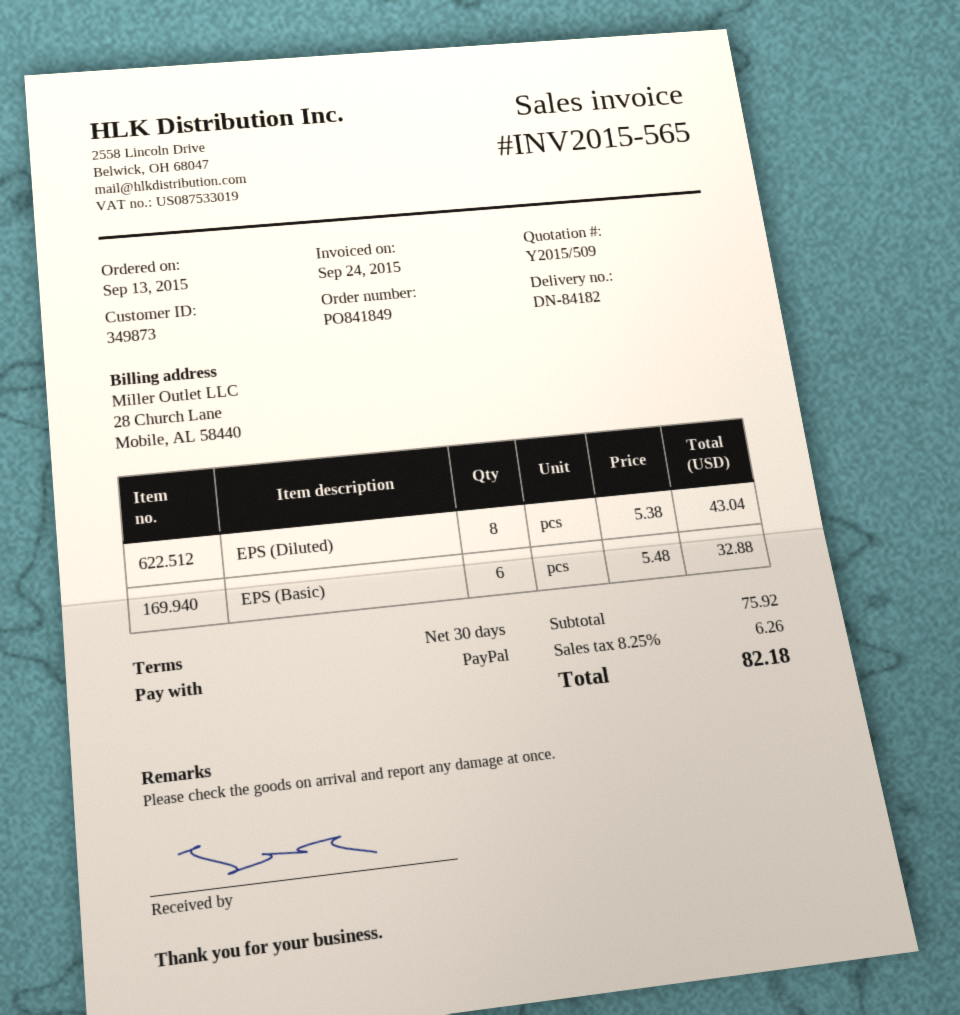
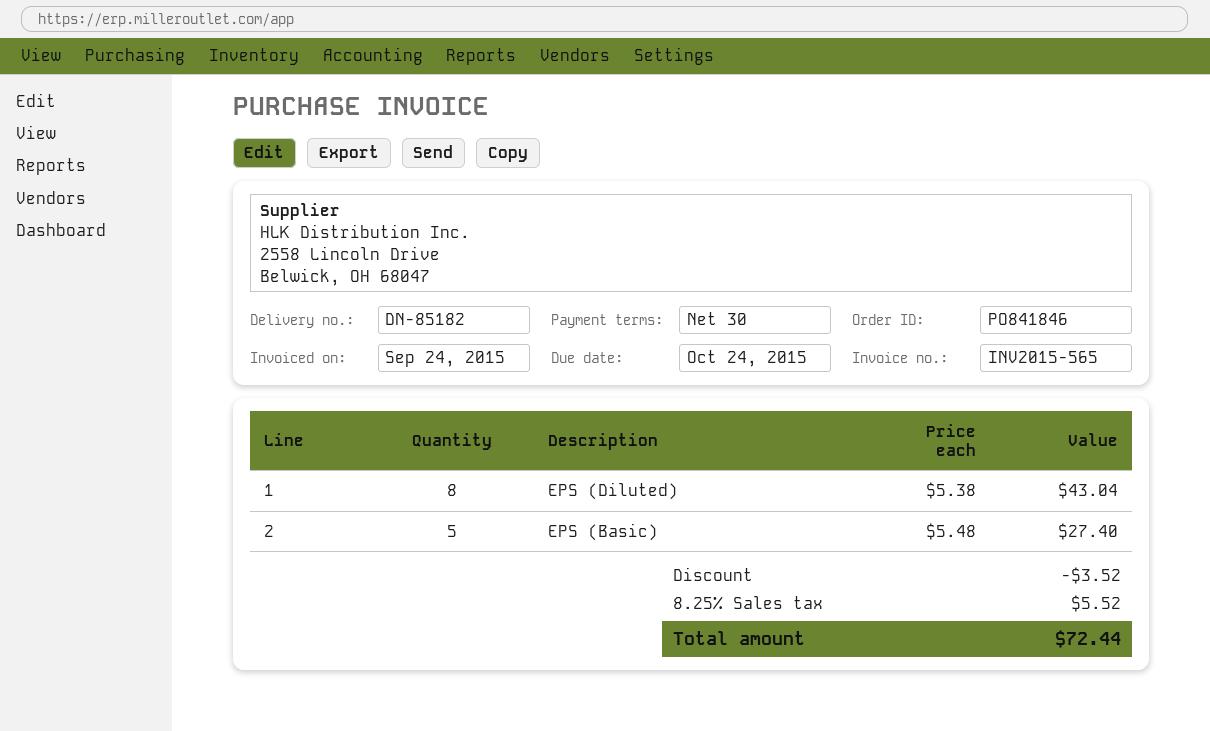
order number: PO841849 -> PO841846
delivery note number: DN-84182 -> DN-85182
EPS (Basic): 6 x 5.48 = 32.88 -> 5 x 5.48 = 27.40
discount: none -> 3.52
tax: 8.25% = 6.26 -> 8.25% = 5.52
total: 82.18 -> 72.44

